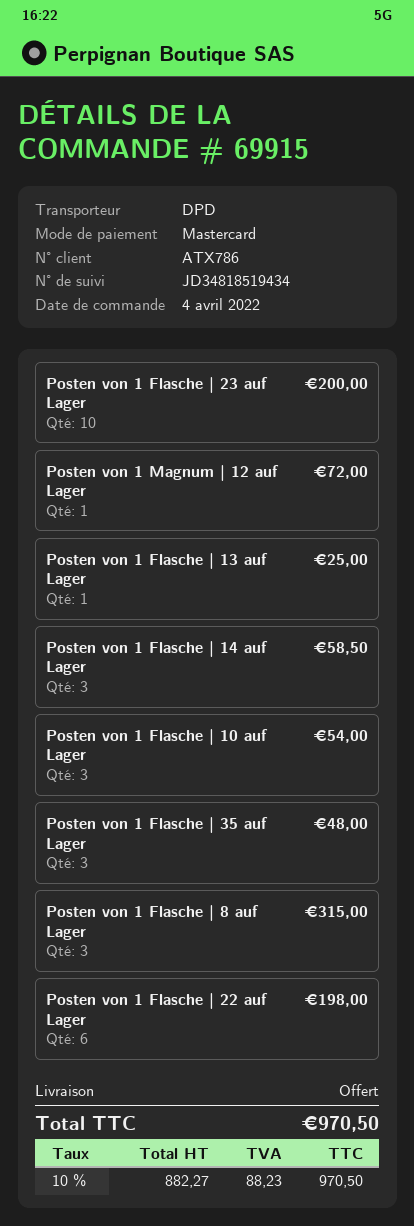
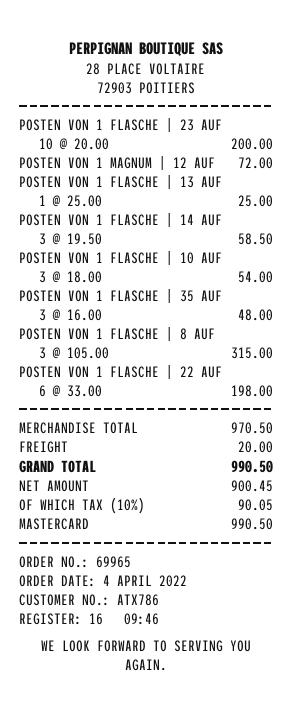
order number: 69915 -> 69965
shipping: 0.00 -> 20.00
net: 882.27 -> 900.45
tax: 10% = 88.23 -> 10% = 90.05
total: 970.50 -> 990.50

